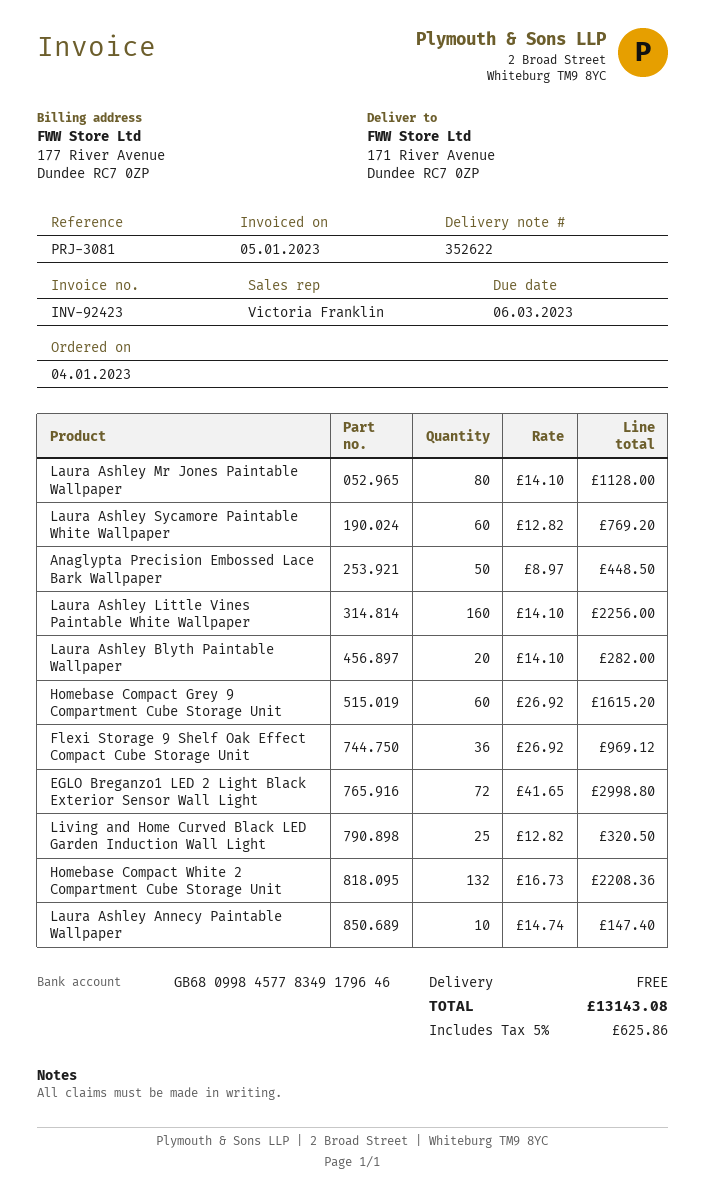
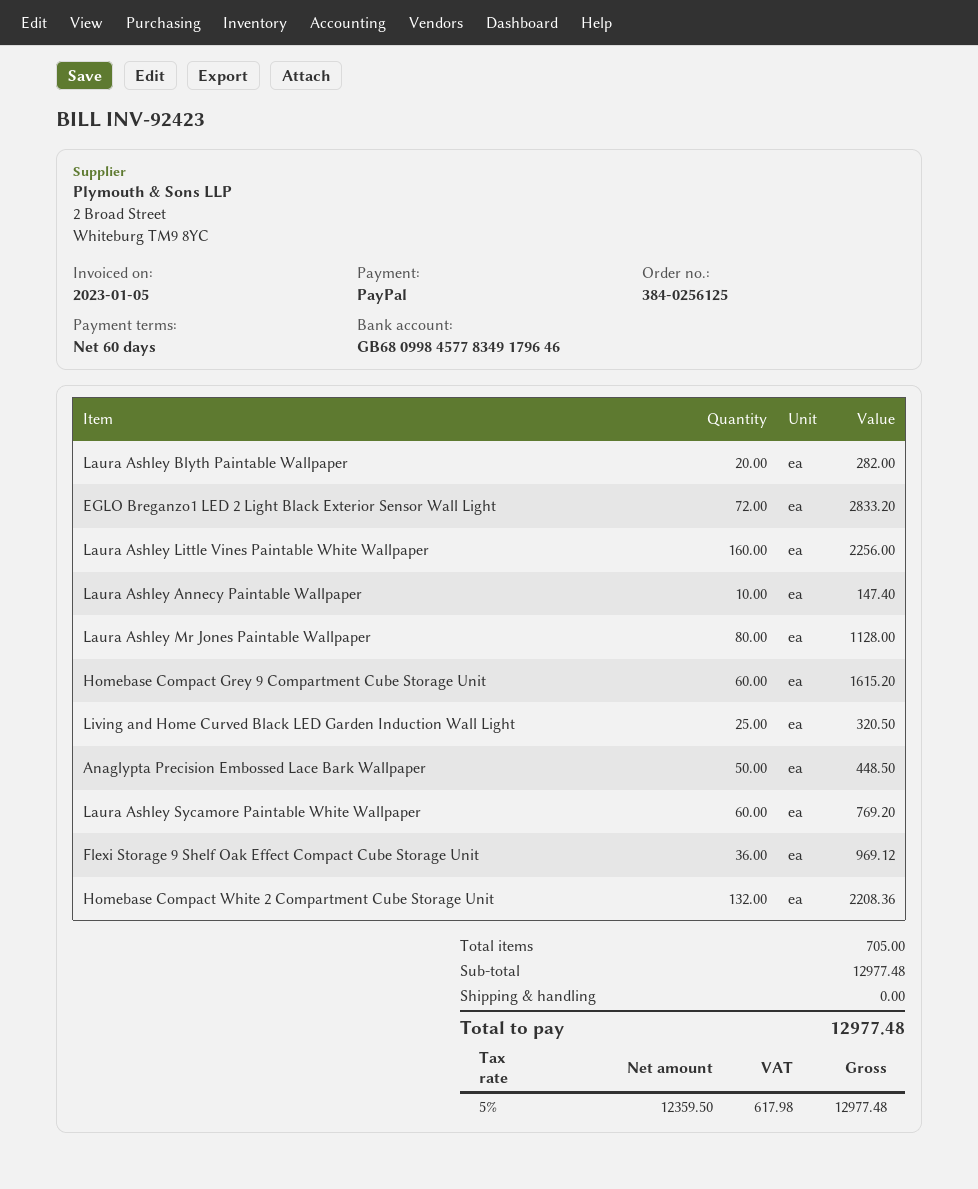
EGLO Breganzo1 LED 2 Light Black Exterior Sensor Wall Light: 72 for 2998.80 -> 72 for 2833.20
tax: 5% = 625.86 -> 5% = 617.98
total: 13143.08 -> 12977.48

